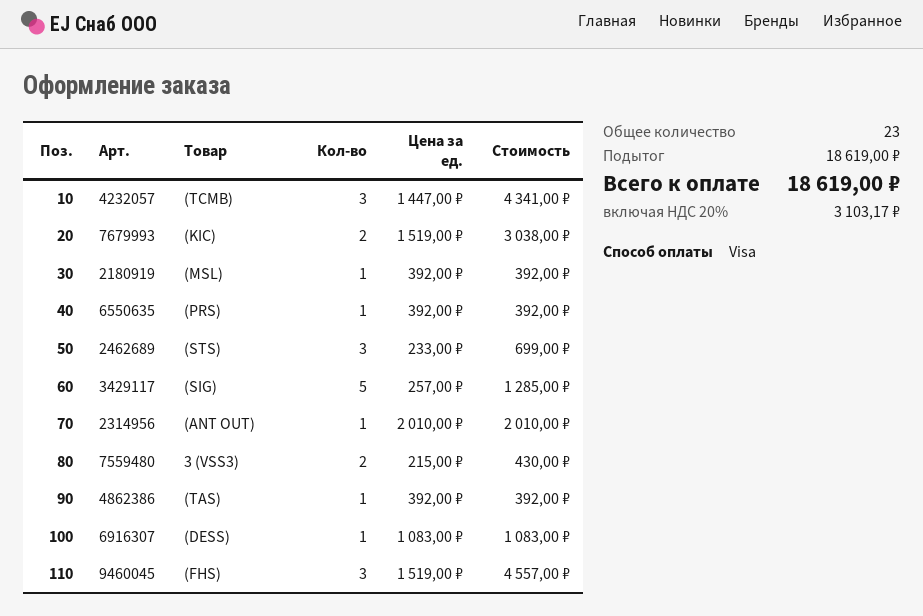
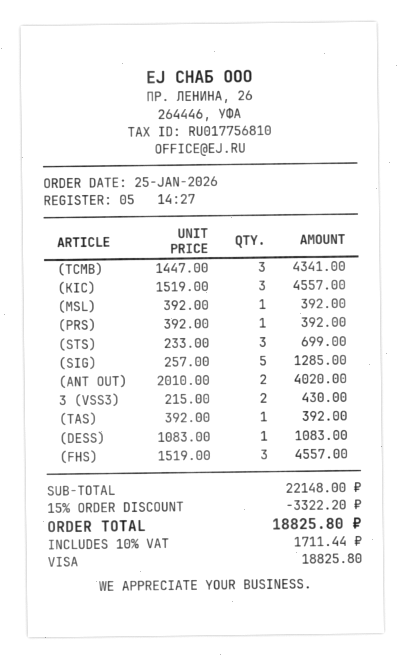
(KIC): 2 x 1519.00 = 3038.00 -> 3 x 1519.00 = 4557.00
(ANT OUT): 1 x 2010.00 = 2010.00 -> 2 x 2010.00 = 4020.00
subtotal: 18619.00 -> 22148.00
discount: none -> 15% = 3322.20
tax: 20% = 3103.17 -> 10% = 1711.44
total: 18619.00 -> 18825.80

